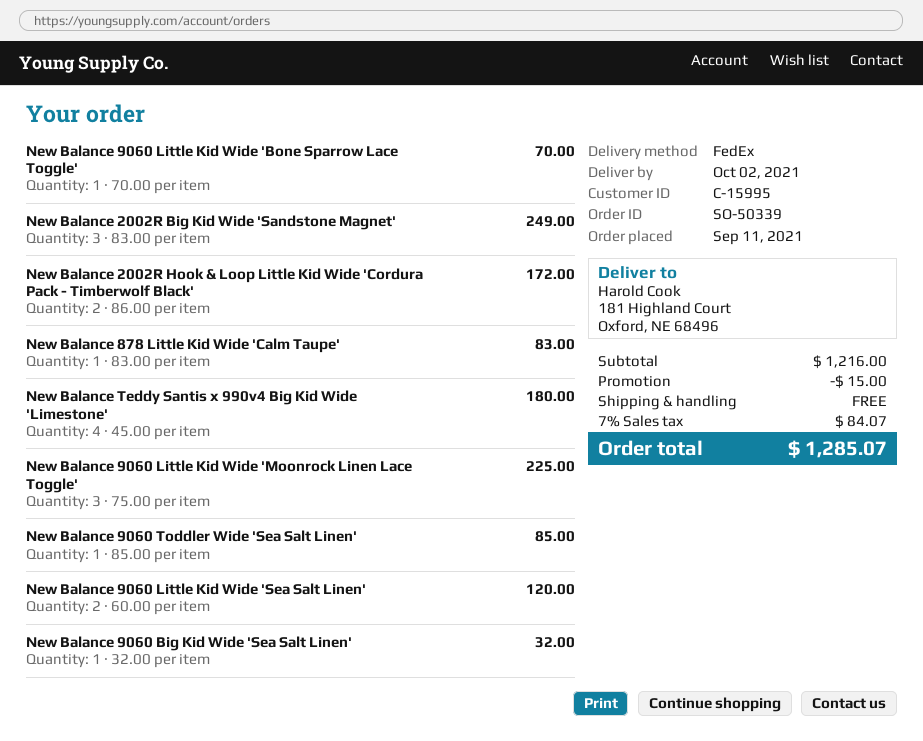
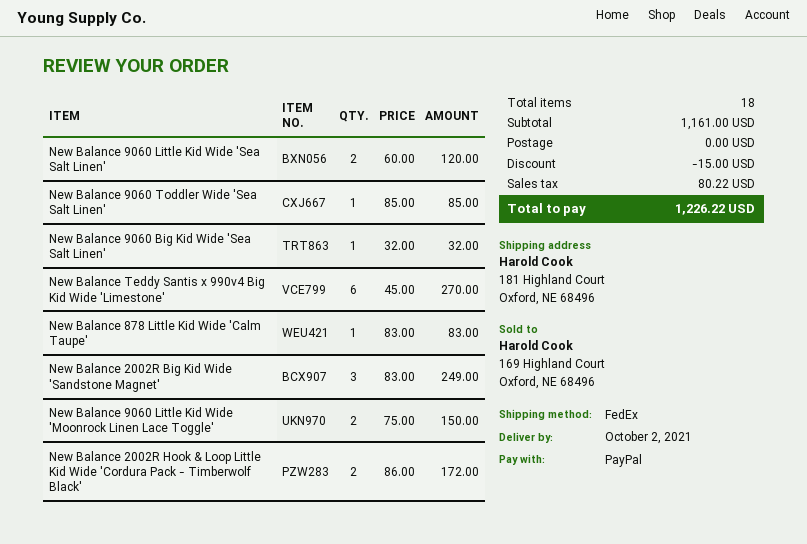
New Balance 9060 Little Kid Wide 'Bone Sparrow Lace Toggle': 1 x 70.00 = 70.00 -> none
New Balance Teddy Santis x 990v4 Big Kid Wide 'Limestone': 4 x 45.00 = 180.00 -> 6 x 45.00 = 270.00
New Balance 9060 Little Kid Wide 'Moonrock Linen Lace Toggle': 3 x 75.00 = 225.00 -> 2 x 75.00 = 150.00
subtotal: 1216.00 -> 1161.00
tax: 84.07 -> 80.22
total: 1285.07 -> 1226.22

